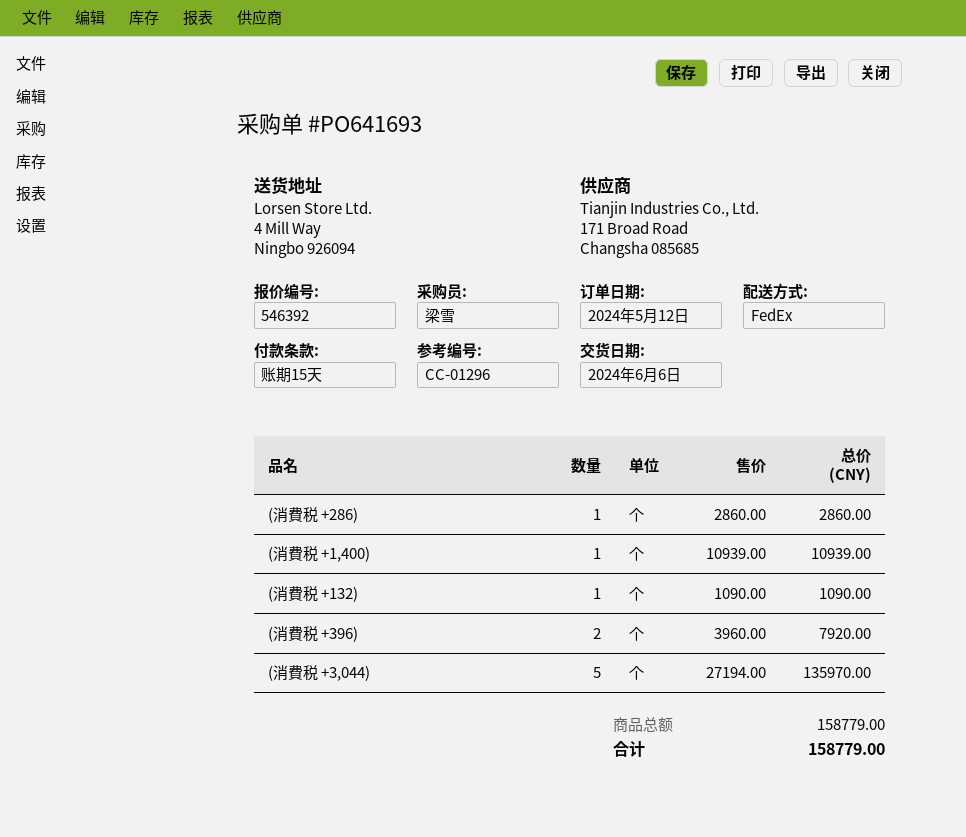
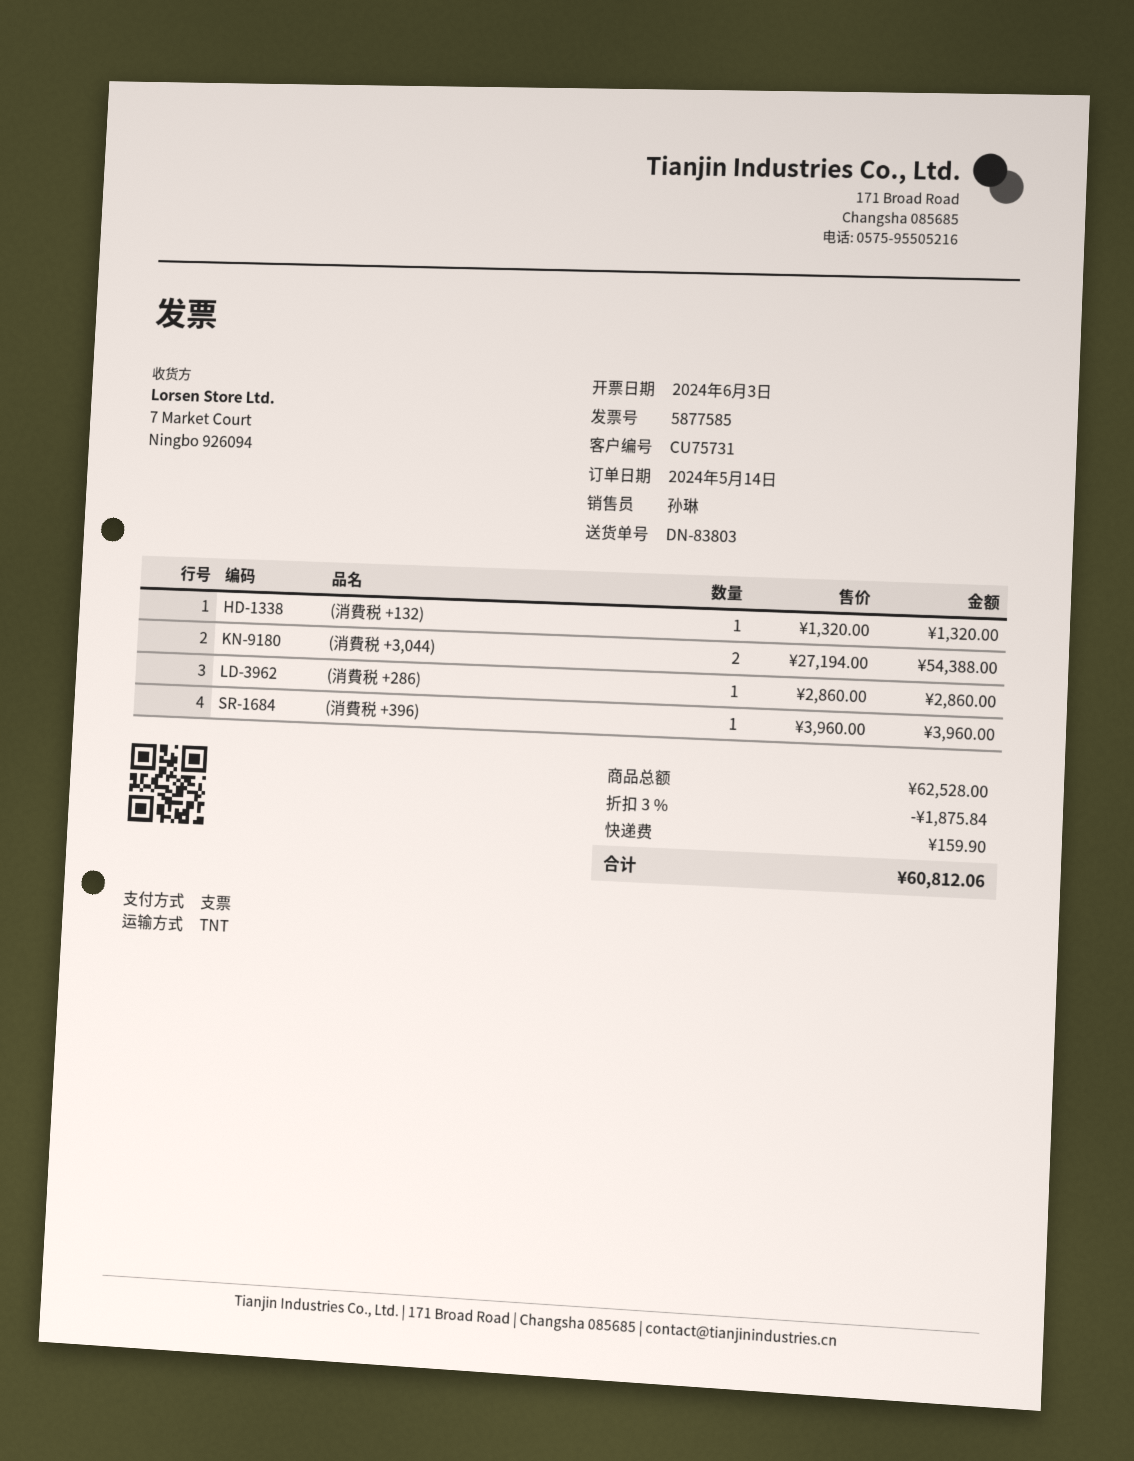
order date: 2024-05-12 -> 2024-05-14
shipping method: FedEx -> TNT
ship to: 4 Mill Way, Ningbo 926094 -> 7 Market Court, Ningbo 926094
(消費税 +1,400): 1 x 10939.00 = 10939.00 -> none
(消費税 +132): 1 x 1090.00 = 1090.00 -> 1 x 1320.00 = 1320.00
(消費税 +396): 2 x 3960.00 = 7920.00 -> 1 x 3960.00 = 3960.00
(消費税 +3,044): 5 x 27194.00 = 135970.00 -> 2 x 27194.00 = 54388.00
subtotal: 158779.00 -> 62528.00
discount: none -> 3% = 1875.84
shipping: none -> 159.90
total: 158779.00 -> 60812.06

